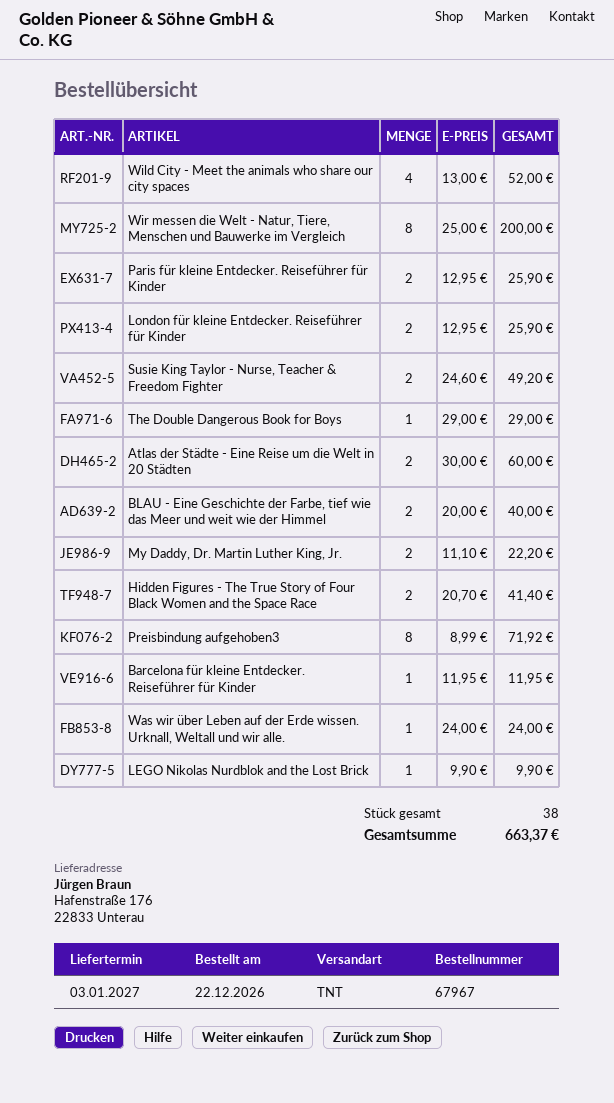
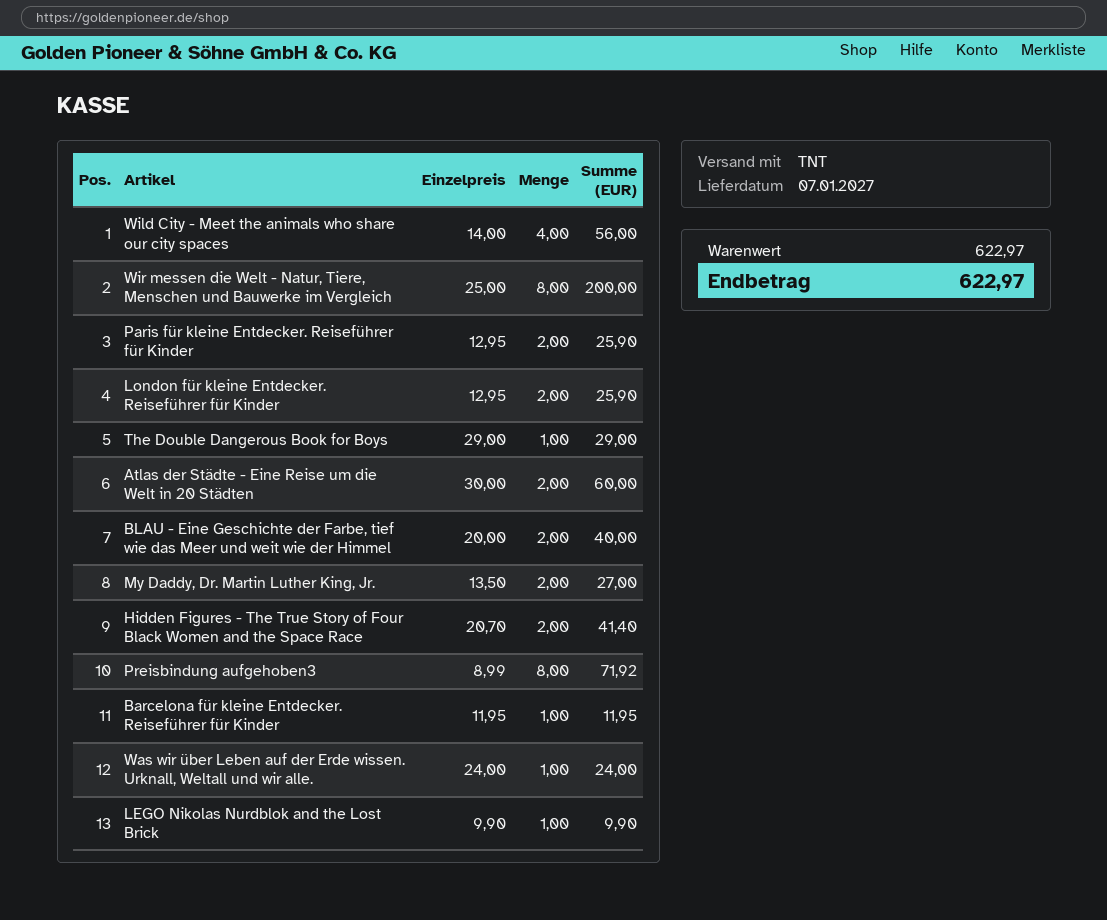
delivery date: 2027-01-03 -> 2027-01-07
Wild City - Meet the animals who share our city spaces: 4 x 13.00 = 52.00 -> 4 x 14.00 = 56.00
Susie King Taylor - Nurse, Teacher & Freedom Fighter: 2 x 24.60 = 49.20 -> none
My Daddy, Dr. Martin Luther King, Jr.: 2 x 11.10 = 22.20 -> 2 x 13.50 = 27.00
total: 663.37 -> 622.97

